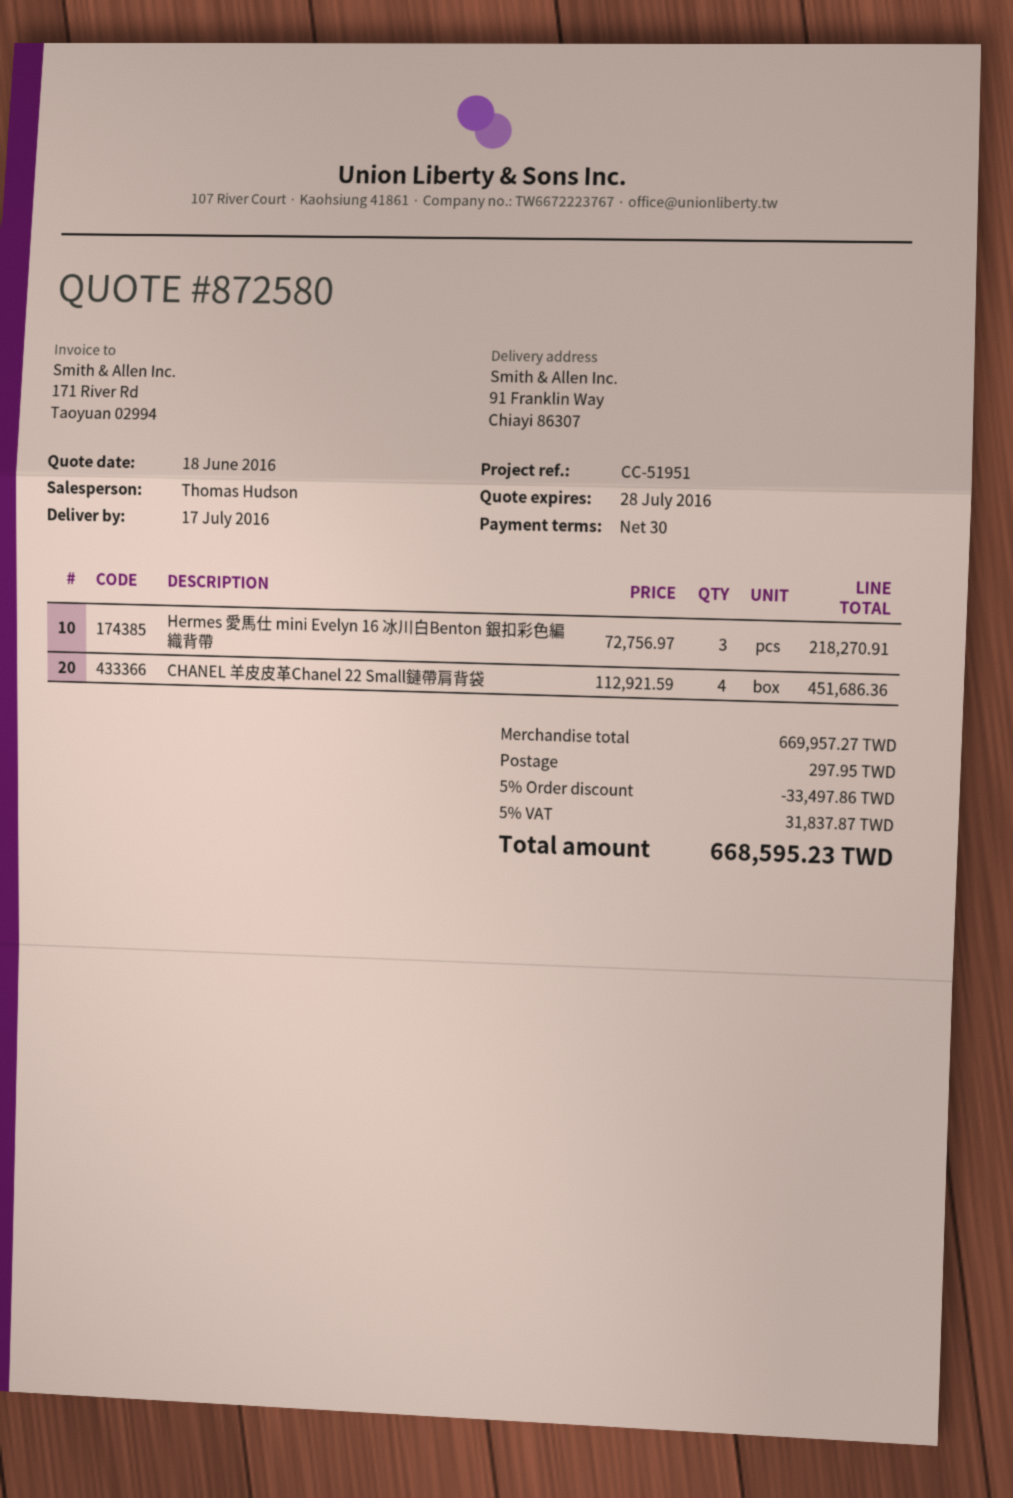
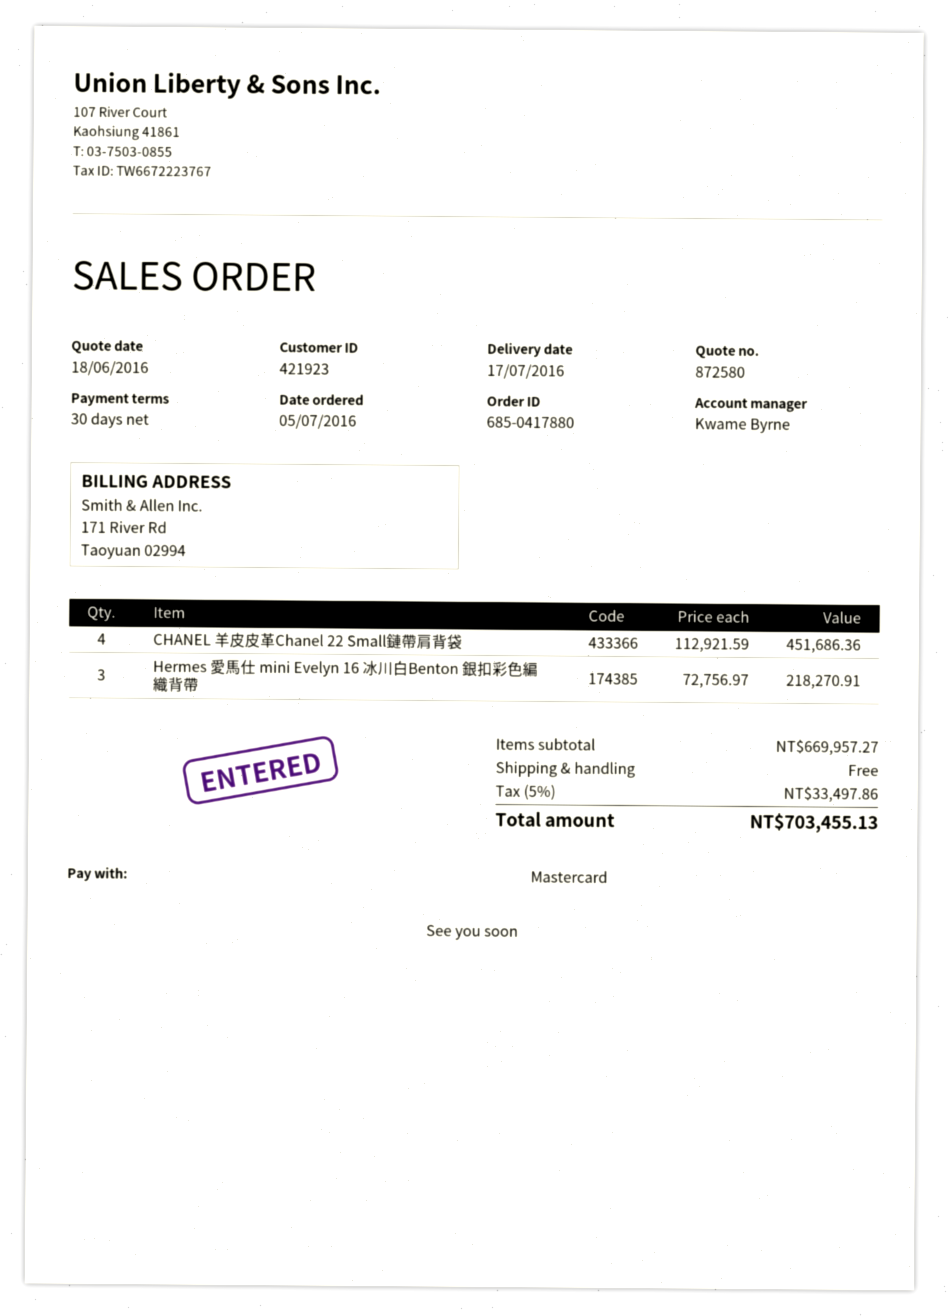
sales rep: Thomas Hudson -> Kwame Byrne
discount: 5% = 33497.86 -> none
shipping: 297.95 -> 0.00
tax: 5% = 31837.87 -> 5% = 33497.86
total: 668595.23 -> 703455.13

